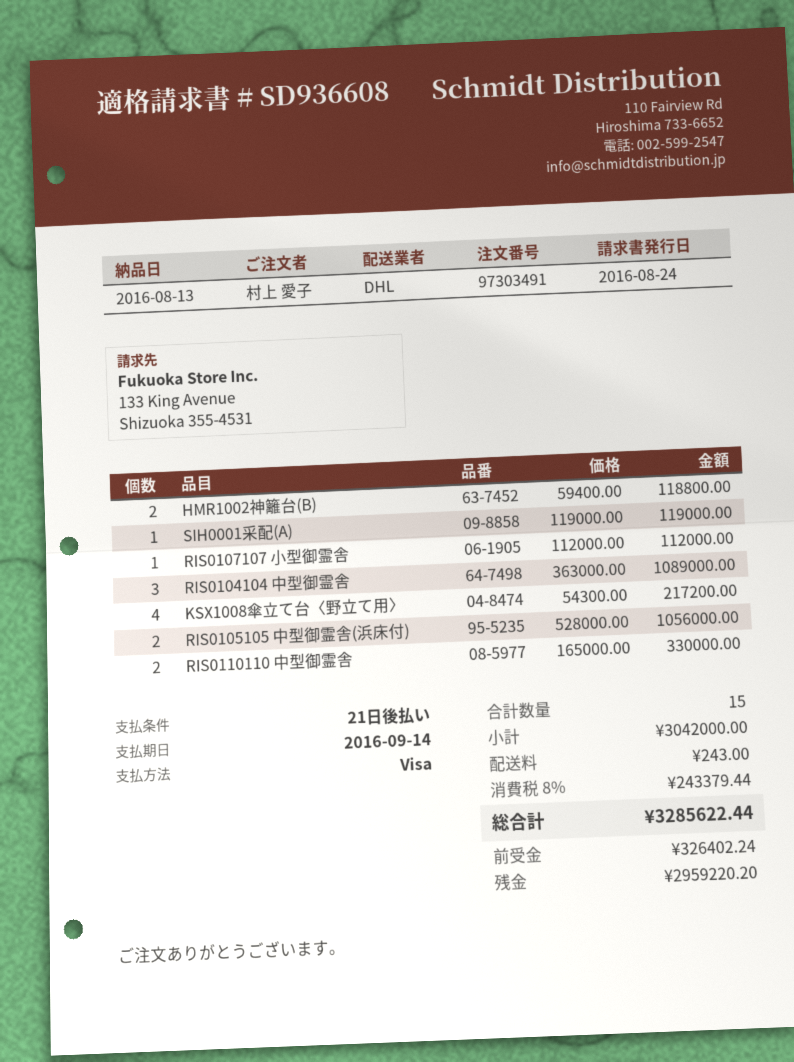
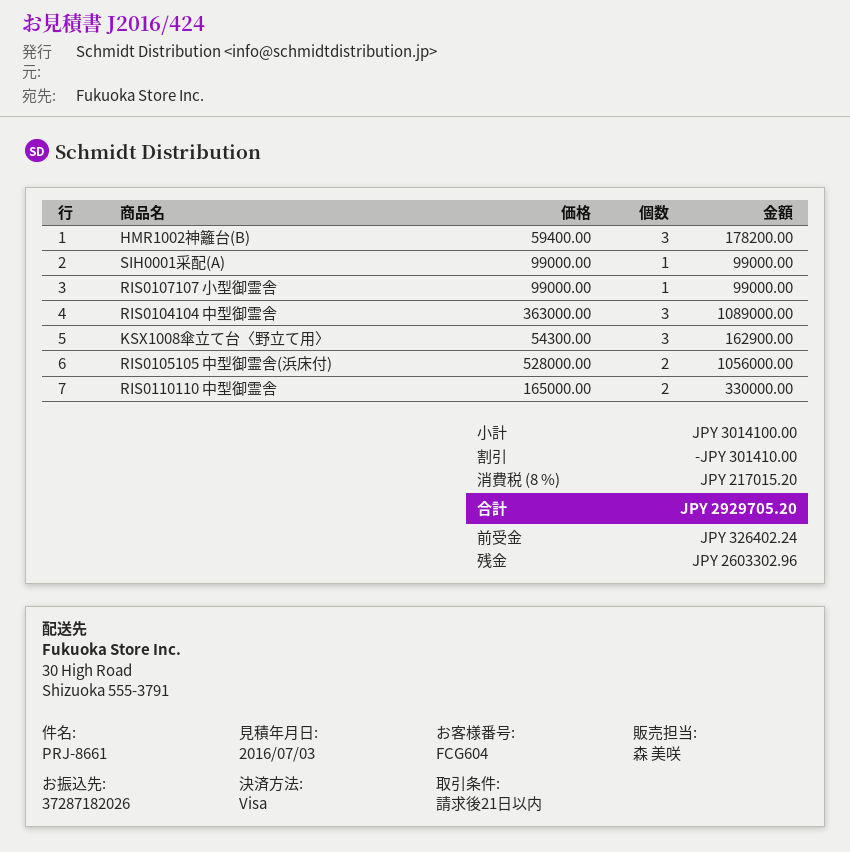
HMR1002神籬台(B): 2 x 59400.00 = 118800.00 -> 3 x 59400.00 = 178200.00
SIH0001采配(A): 1 x 119000.00 = 119000.00 -> 1 x 99000.00 = 99000.00
RIS0107107 小型御霊舎: 1 x 112000.00 = 112000.00 -> 1 x 99000.00 = 99000.00
KSX1008傘立て台〈野立て用〉: 4 x 54300.00 = 217200.00 -> 3 x 54300.00 = 162900.00
subtotal: 3042000.00 -> 3014100.00
discount: none -> 301410.00
shipping: 243.00 -> none
tax: 8% = 243379.44 -> 8% = 217015.20
total: 3285622.44 -> 2929705.20
balance: 2959220.20 -> 2603302.96

